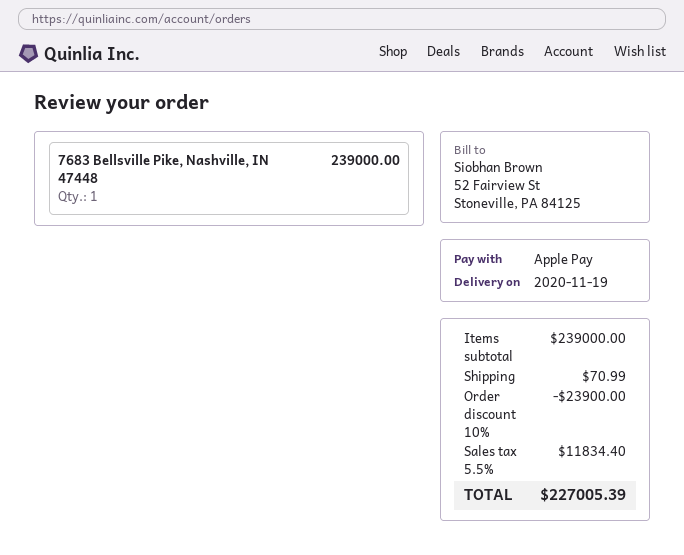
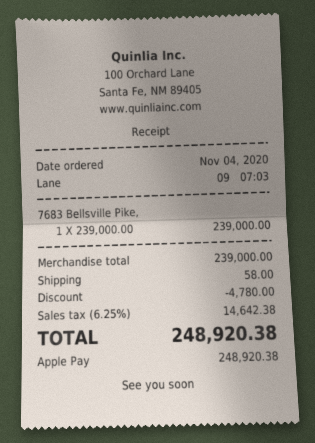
discount: 23900.00 -> 4780.00
shipping: 70.99 -> 58.00
tax: 5.5% = 11834.40 -> 6.25% = 14642.38
total: 227005.39 -> 248920.38

